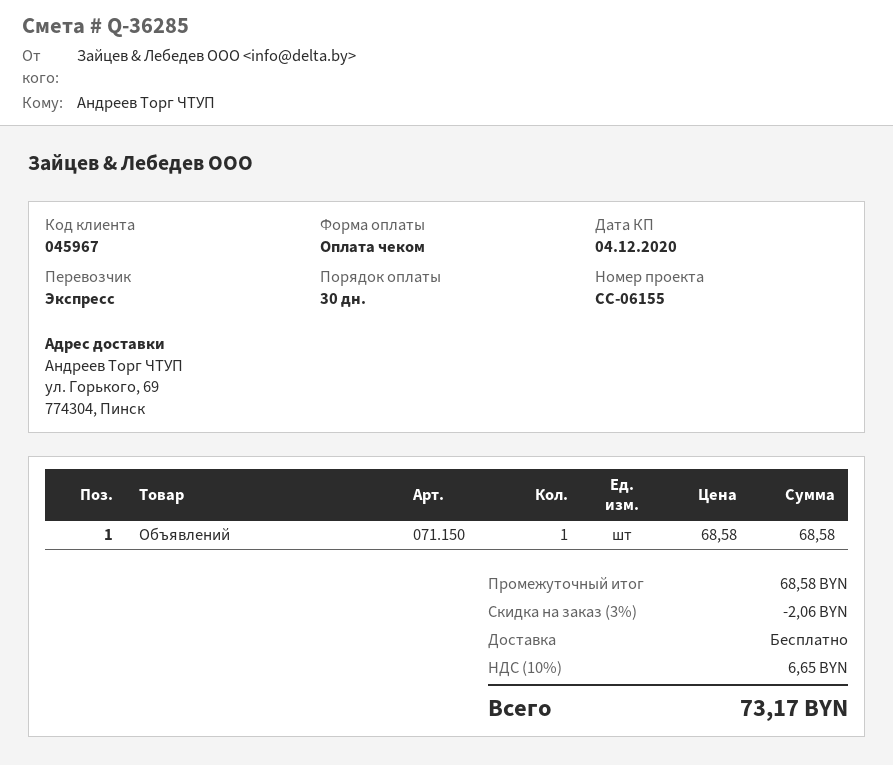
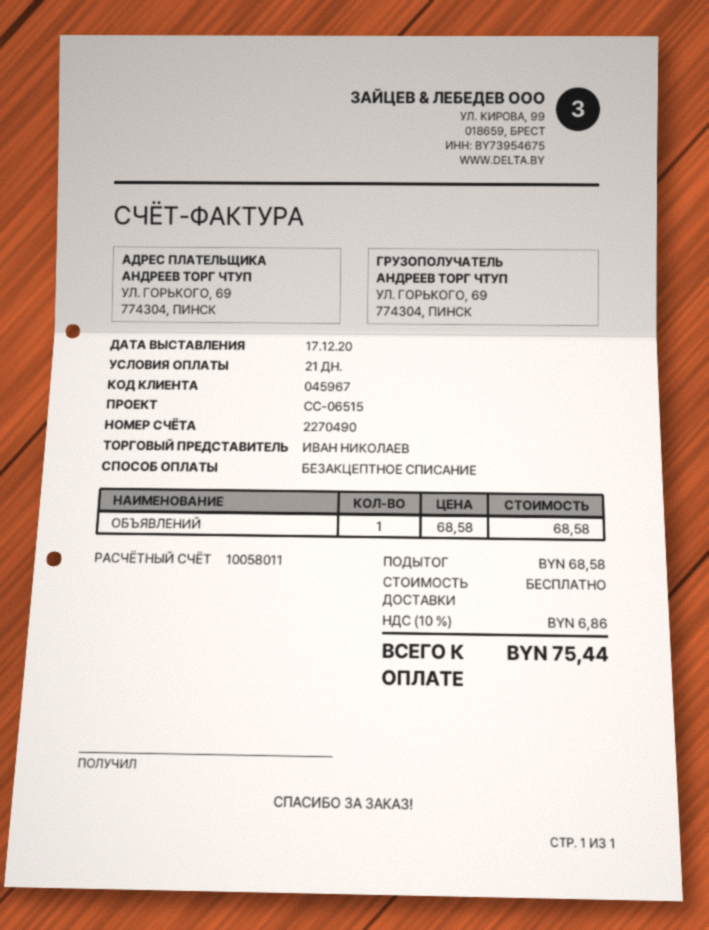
payment terms: 30 days -> 21 days
reference: CC-06155 -> CC-06515
payment method: cheque -> direct debit
discount: 3% = 2.06 -> none
tax: 10% = 6.65 -> 10% = 6.86
total: 73.17 -> 75.44

